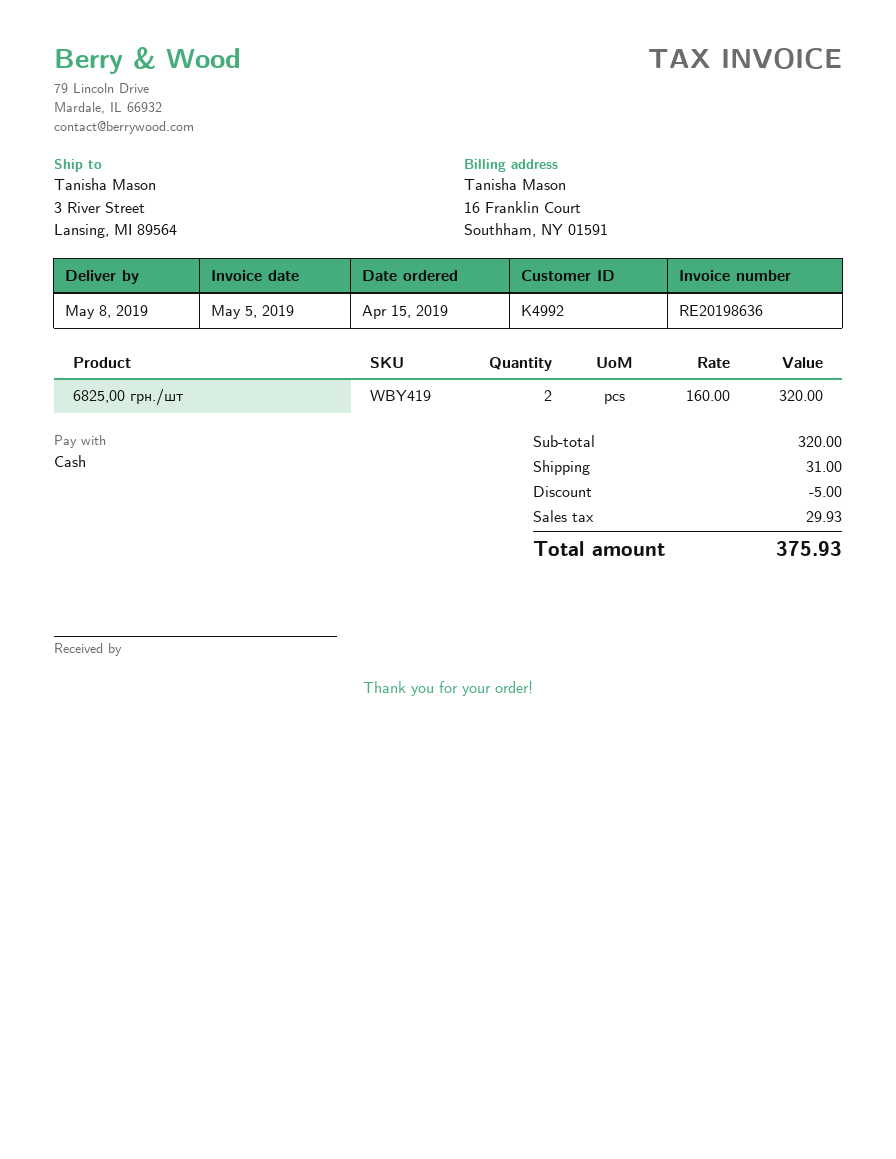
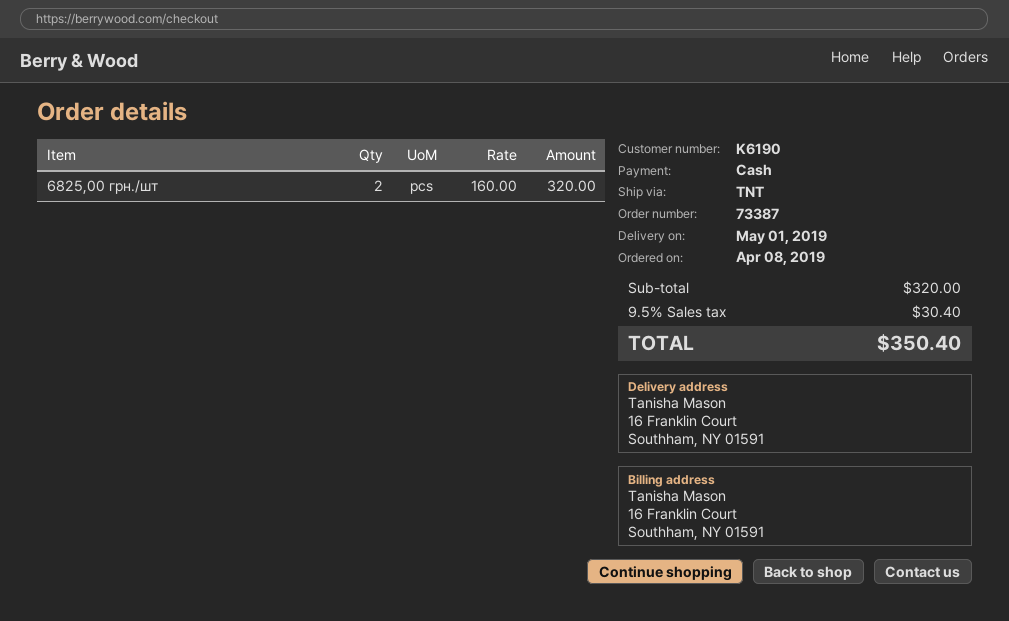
order date: 2019-04-15 -> 2019-04-08
delivery date: 2019-05-08 -> 2019-05-01
customer number: K4992 -> K6190
ship to: 3 River Street, Lansing, MI 89564 -> 16 Franklin Court, Southham, NY 01591
discount: 5.00 -> none
shipping: 31.00 -> none
tax: 29.93 -> 30.40
total: 375.93 -> 350.40

